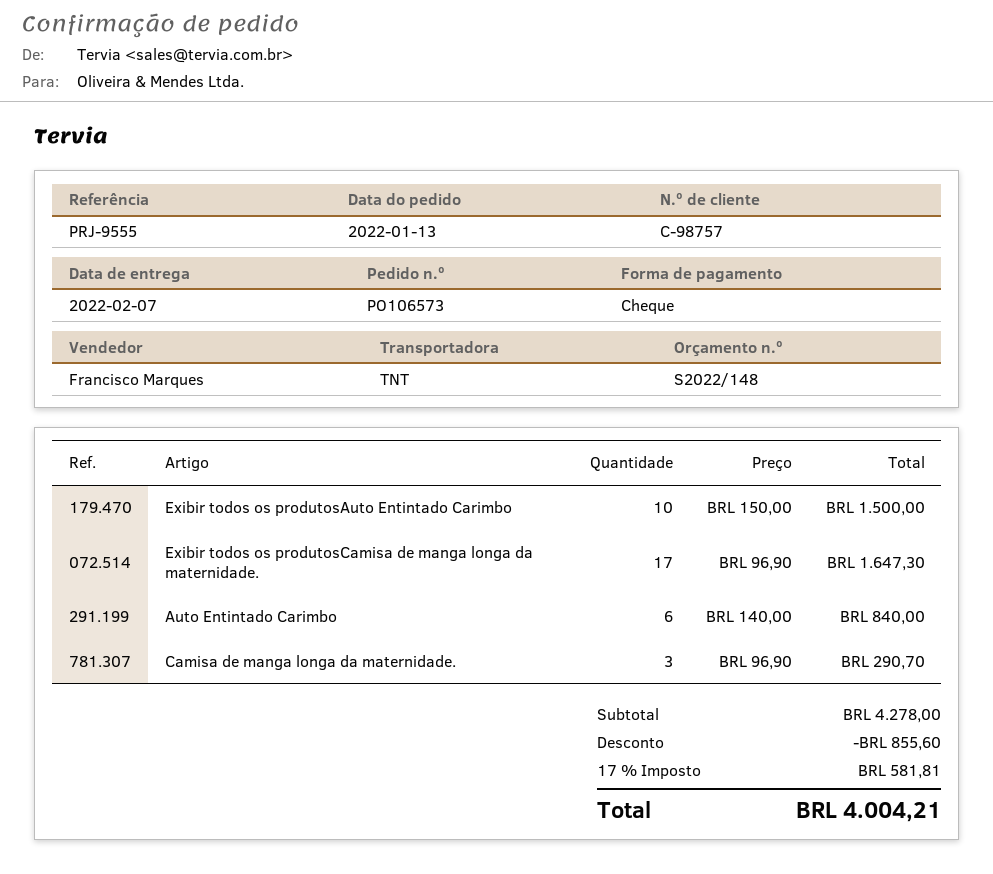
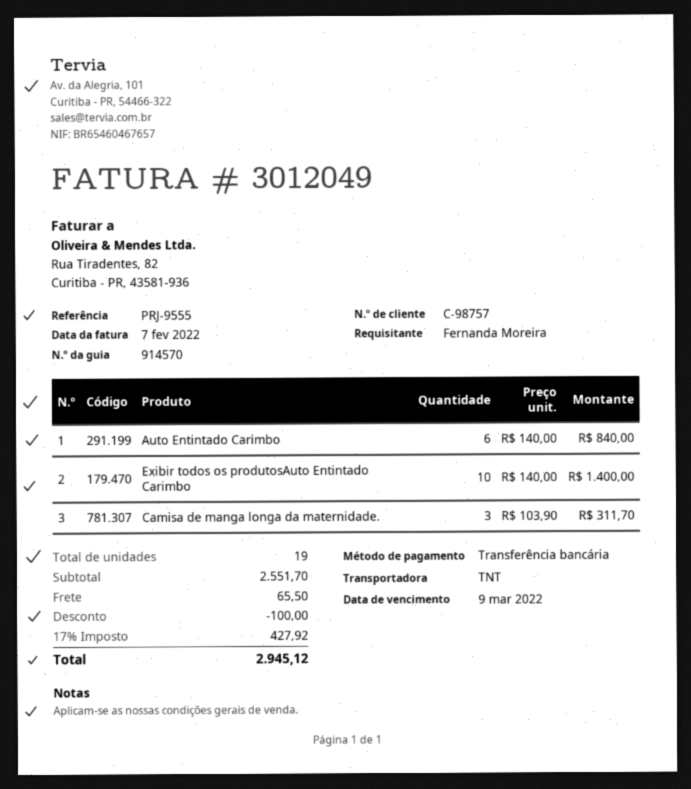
payment method: cheque -> bank transfer
Exibir todos os produtosAuto Entintado Carimbo: 10 x 150.00 = 1500.00 -> 10 x 140.00 = 1400.00
Exibir todos os produtosCamisa de manga longa da maternidade.: 17 x 96.90 = 1647.30 -> none
Camisa de manga longa da maternidade.: 3 x 96.90 = 290.70 -> 3 x 103.90 = 311.70
subtotal: 4278.00 -> 2551.70
discount: 855.60 -> 100.00
shipping: none -> 65.50
tax: 17% = 581.81 -> 17% = 427.92
total: 4004.21 -> 2945.12

